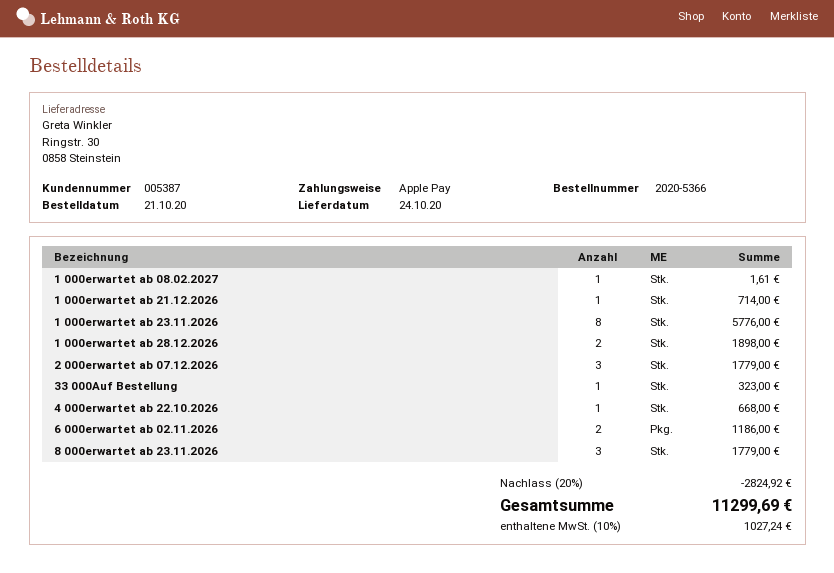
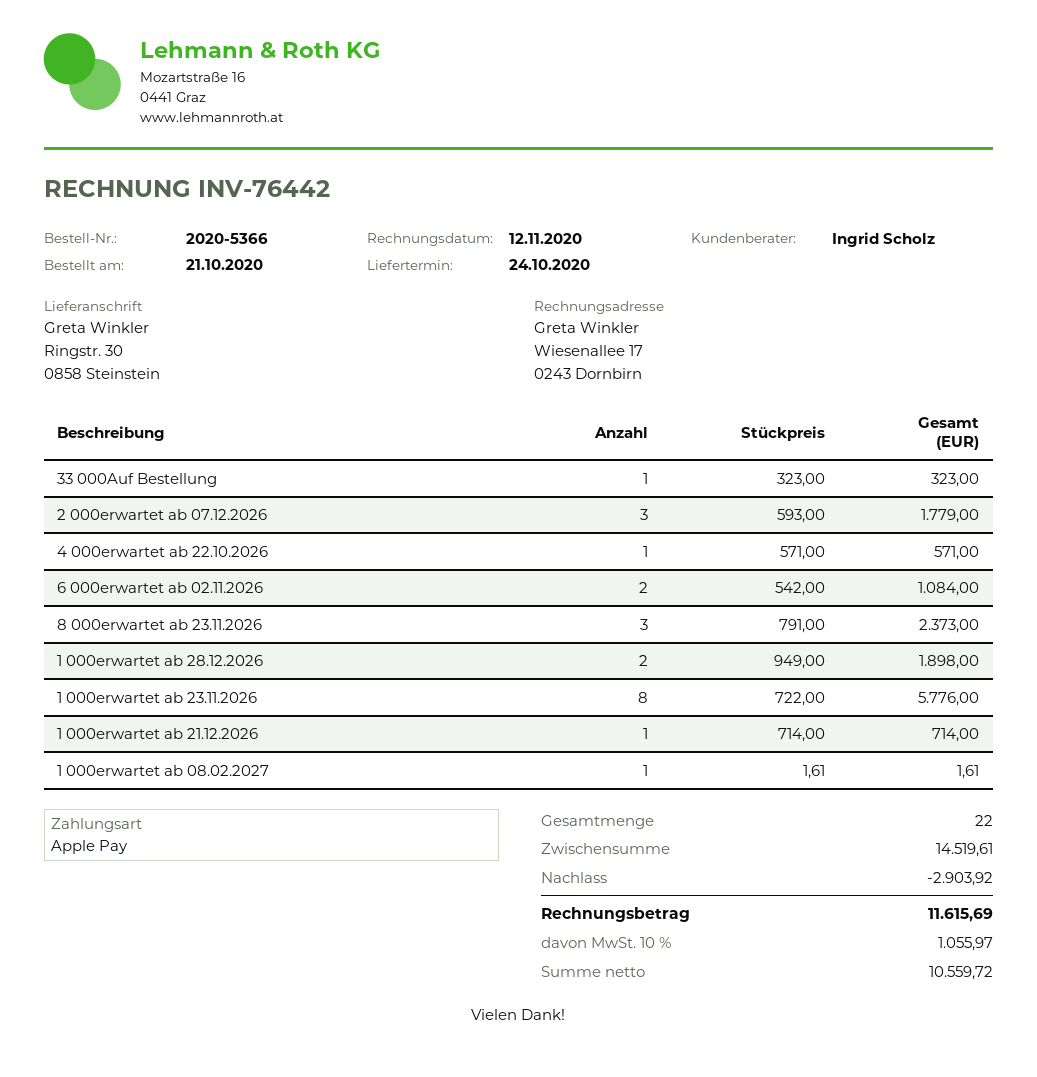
4 000erwartet ab 22.10.2026: 1 for 668.00 -> 1 for 571.00
6 000erwartet ab 02.11.2026: 2 for 1186.00 -> 2 for 1084.00
8 000erwartet ab 23.11.2026: 3 for 1779.00 -> 3 for 2373.00
discount: 2824.92 -> 2903.92
tax: 10% = 1027.24 -> 10% = 1055.97
total: 11299.69 -> 11615.69

